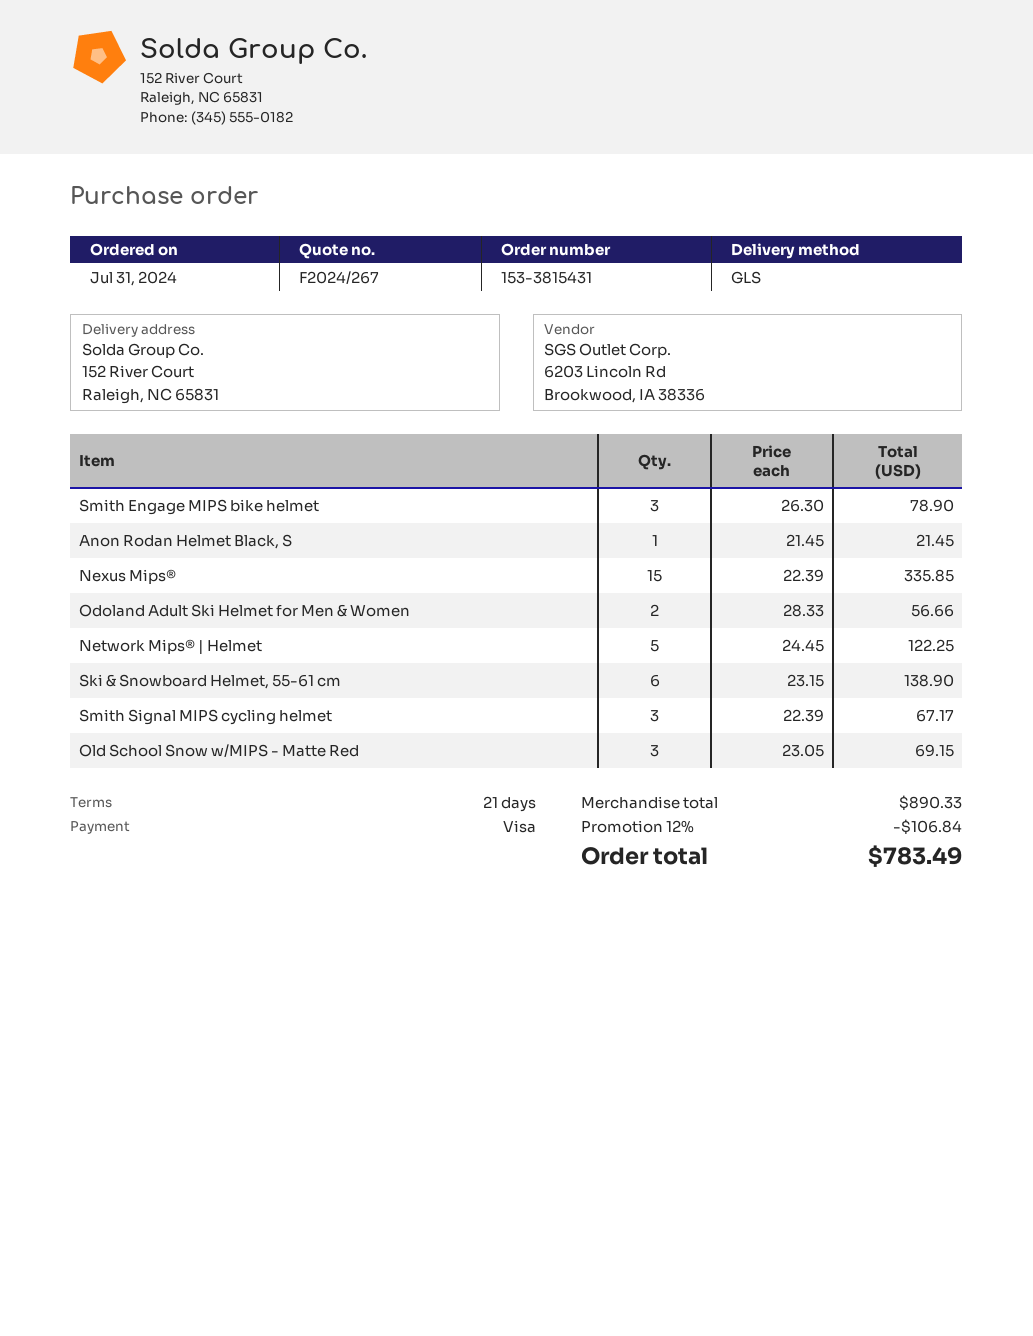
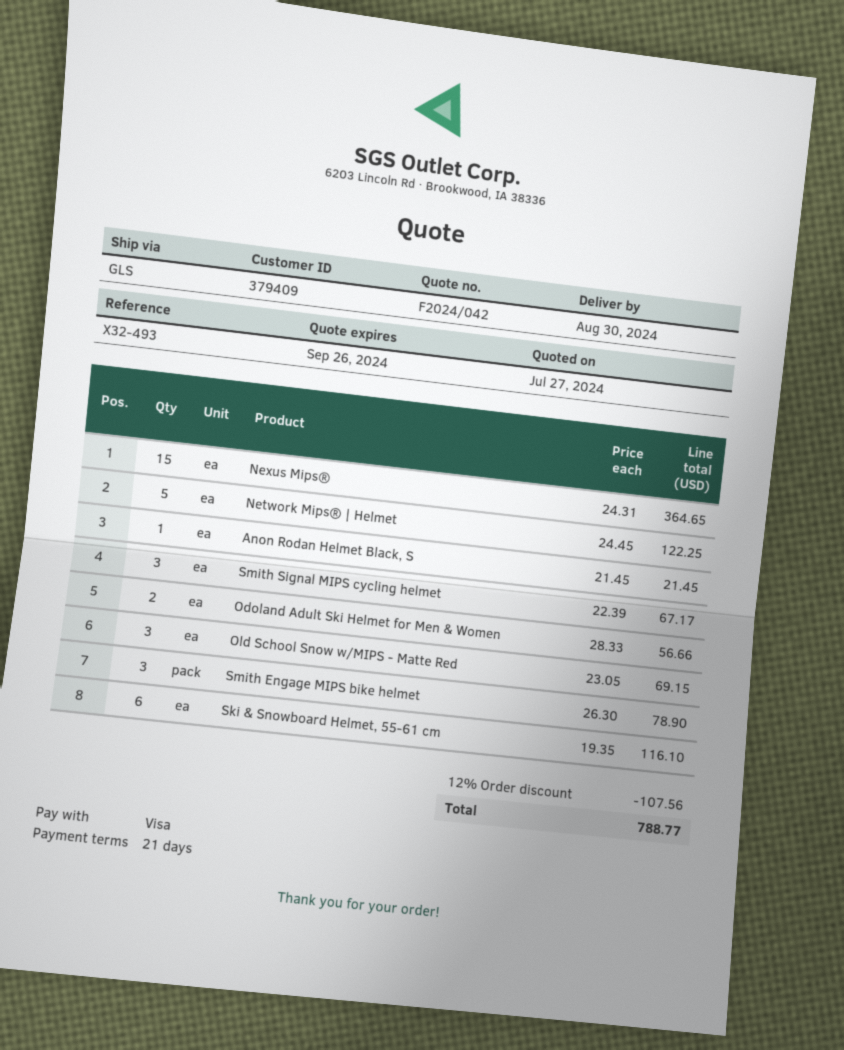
quote number: F2024/267 -> F2024/042
Nexus Mips®: 15 x 22.39 = 335.85 -> 15 x 24.31 = 364.65
Ski & Snowboard Helmet, 55-61 cm: 6 x 23.15 = 138.90 -> 6 x 19.35 = 116.10
discount: 12% = 106.84 -> 12% = 107.56
total: 783.49 -> 788.77

